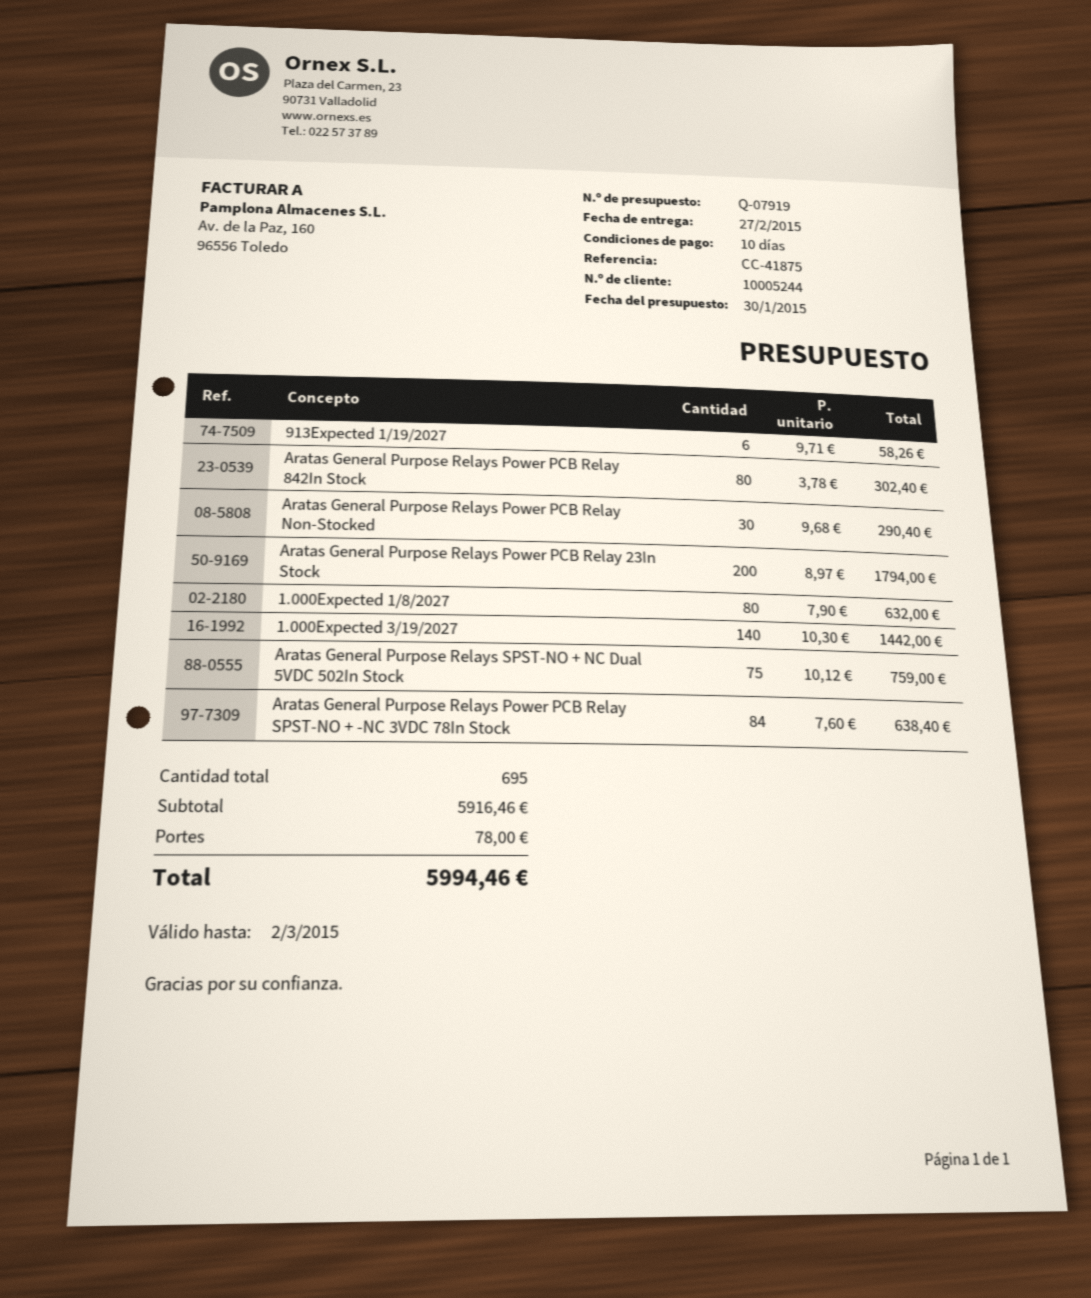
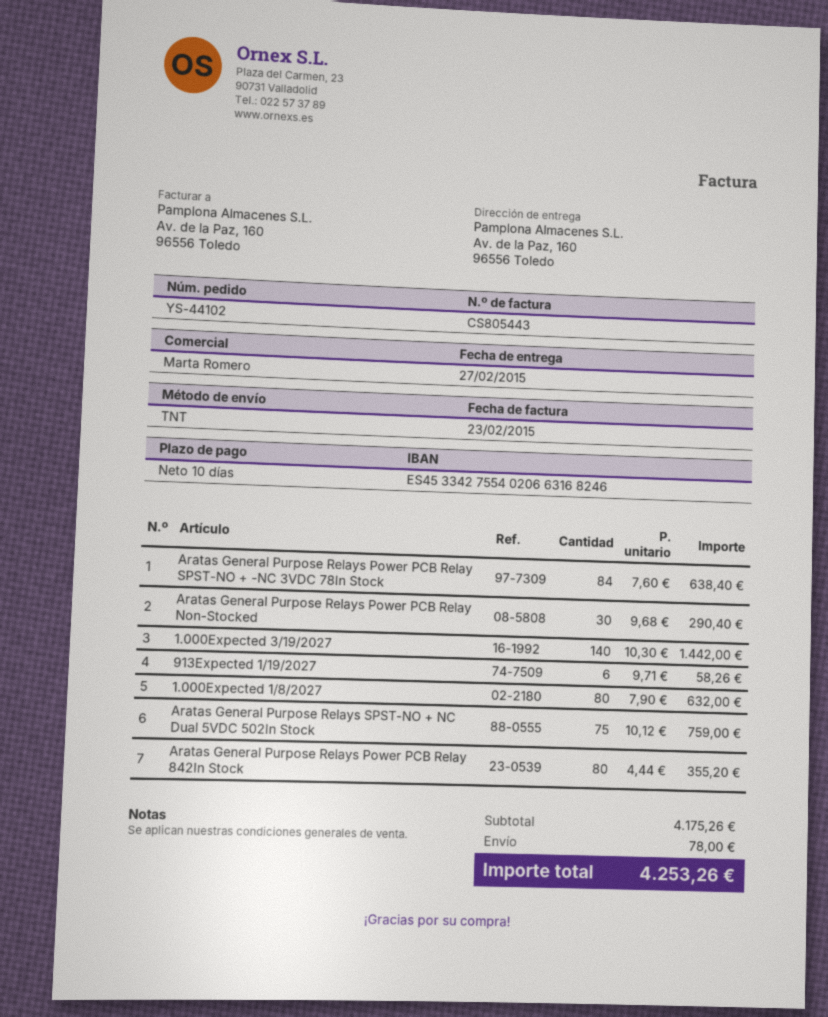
Aratas General Purpose Relays Power PCB Relay 842In Stock: 80 x 3.78 = 302.40 -> 80 x 4.44 = 355.20
Aratas General Purpose Relays Power PCB Relay 23In Stock: 200 x 8.97 = 1794.00 -> none
subtotal: 5916.46 -> 4175.26
total: 5994.46 -> 4253.26

